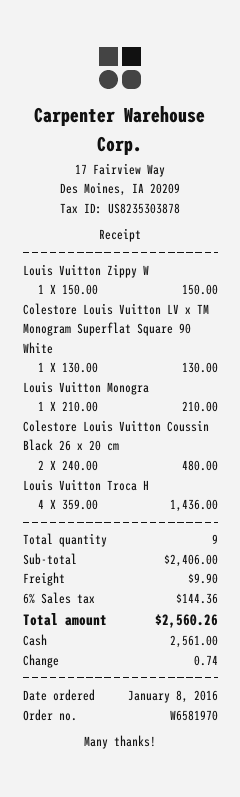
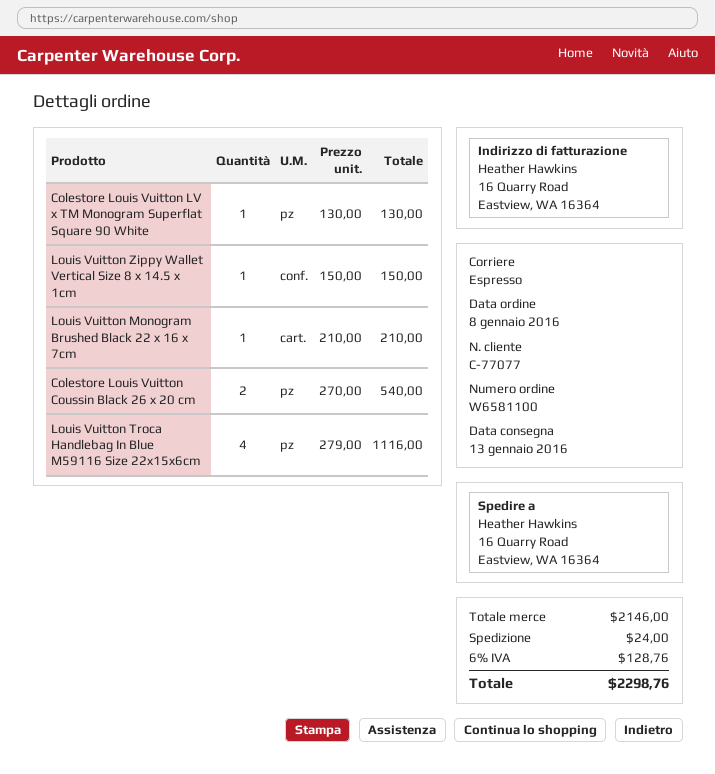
order number: W6581970 -> W6581100
Colestore Louis Vuitton Coussin Black 26 x 20 cm: 2 x 240.00 = 480.00 -> 2 x 270.00 = 540.00
Louis Vuitton Troca H: 4 x 359.00 = 1436.00 -> 4 x 279.00 = 1116.00
subtotal: 2406.00 -> 2146.00
shipping: 9.90 -> 24.00
tax: 6% = 144.36 -> 6% = 128.76
total: 2560.26 -> 2298.76

